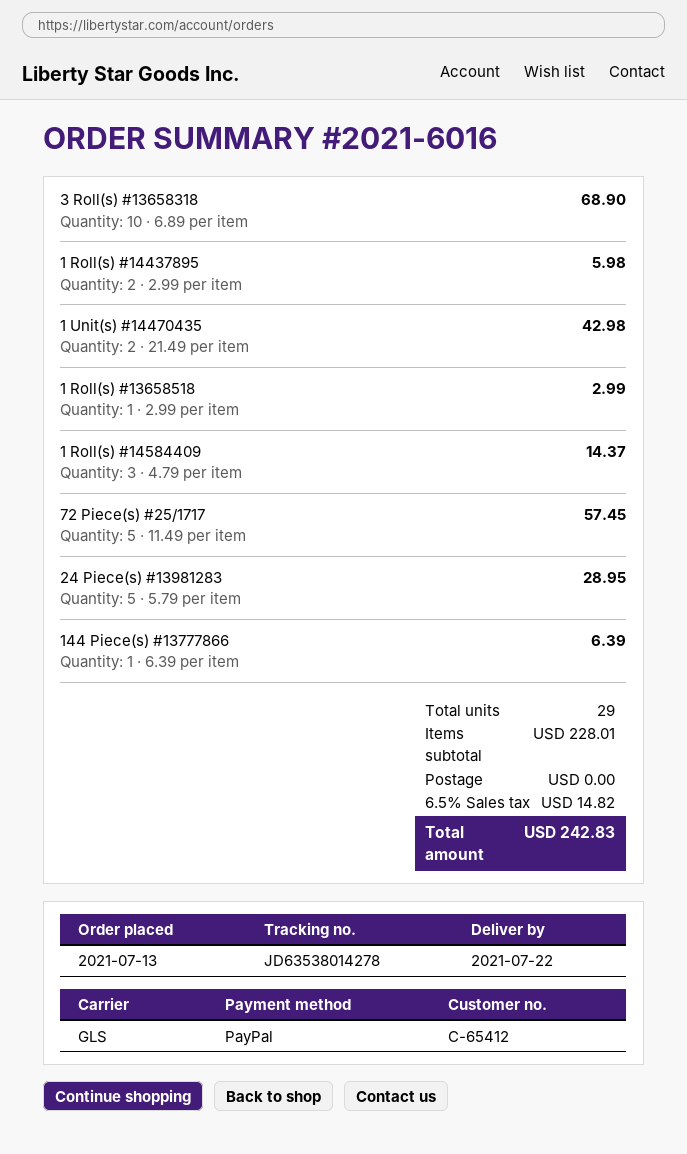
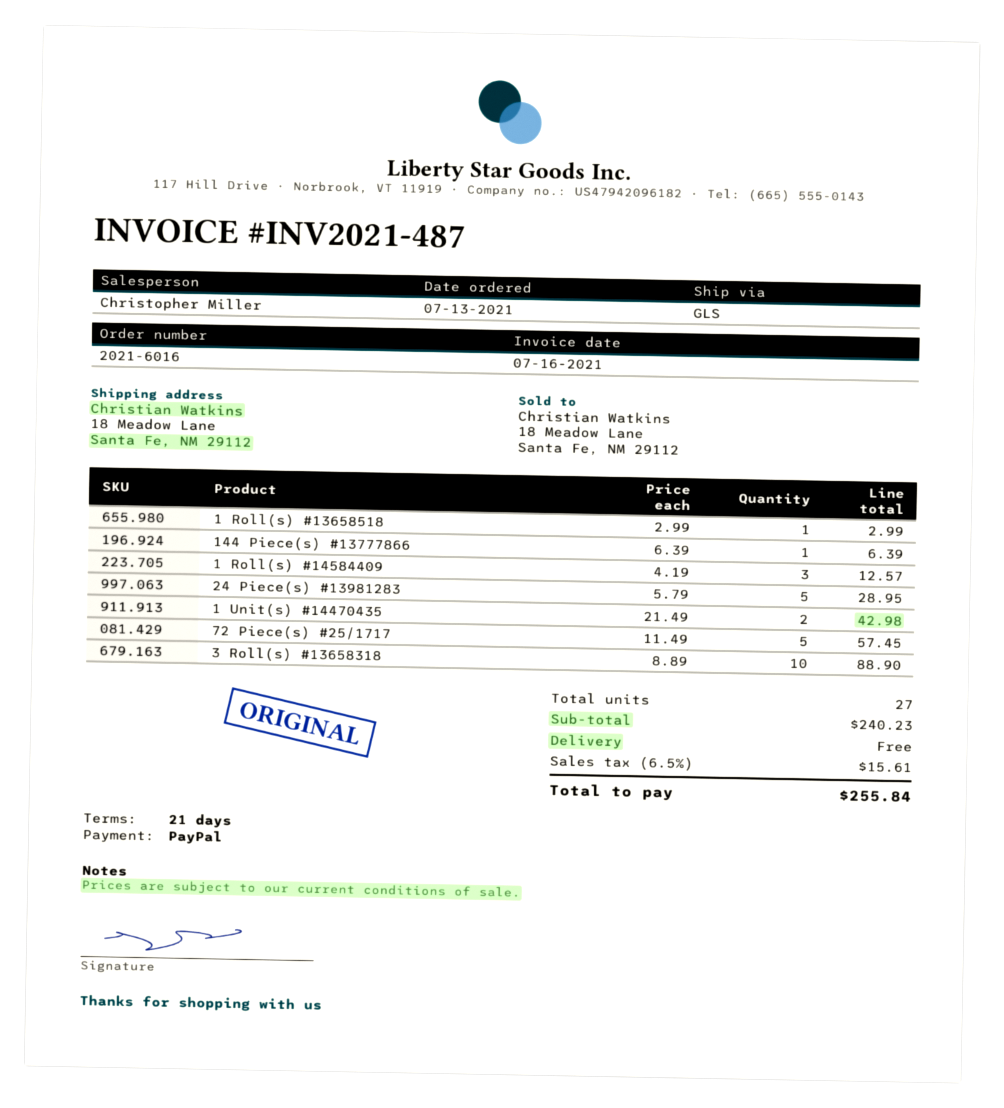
3 Roll(s) #13658318: 10 x 6.89 = 68.90 -> 10 x 8.89 = 88.90
1 Roll(s) #14437895: 2 x 2.99 = 5.98 -> none
1 Roll(s) #14584409: 3 x 4.79 = 14.37 -> 3 x 4.19 = 12.57
total quantity: 29 -> 27
subtotal: 228.01 -> 240.23
tax: 6.5% = 14.82 -> 6.5% = 15.61
total: 242.83 -> 255.84

